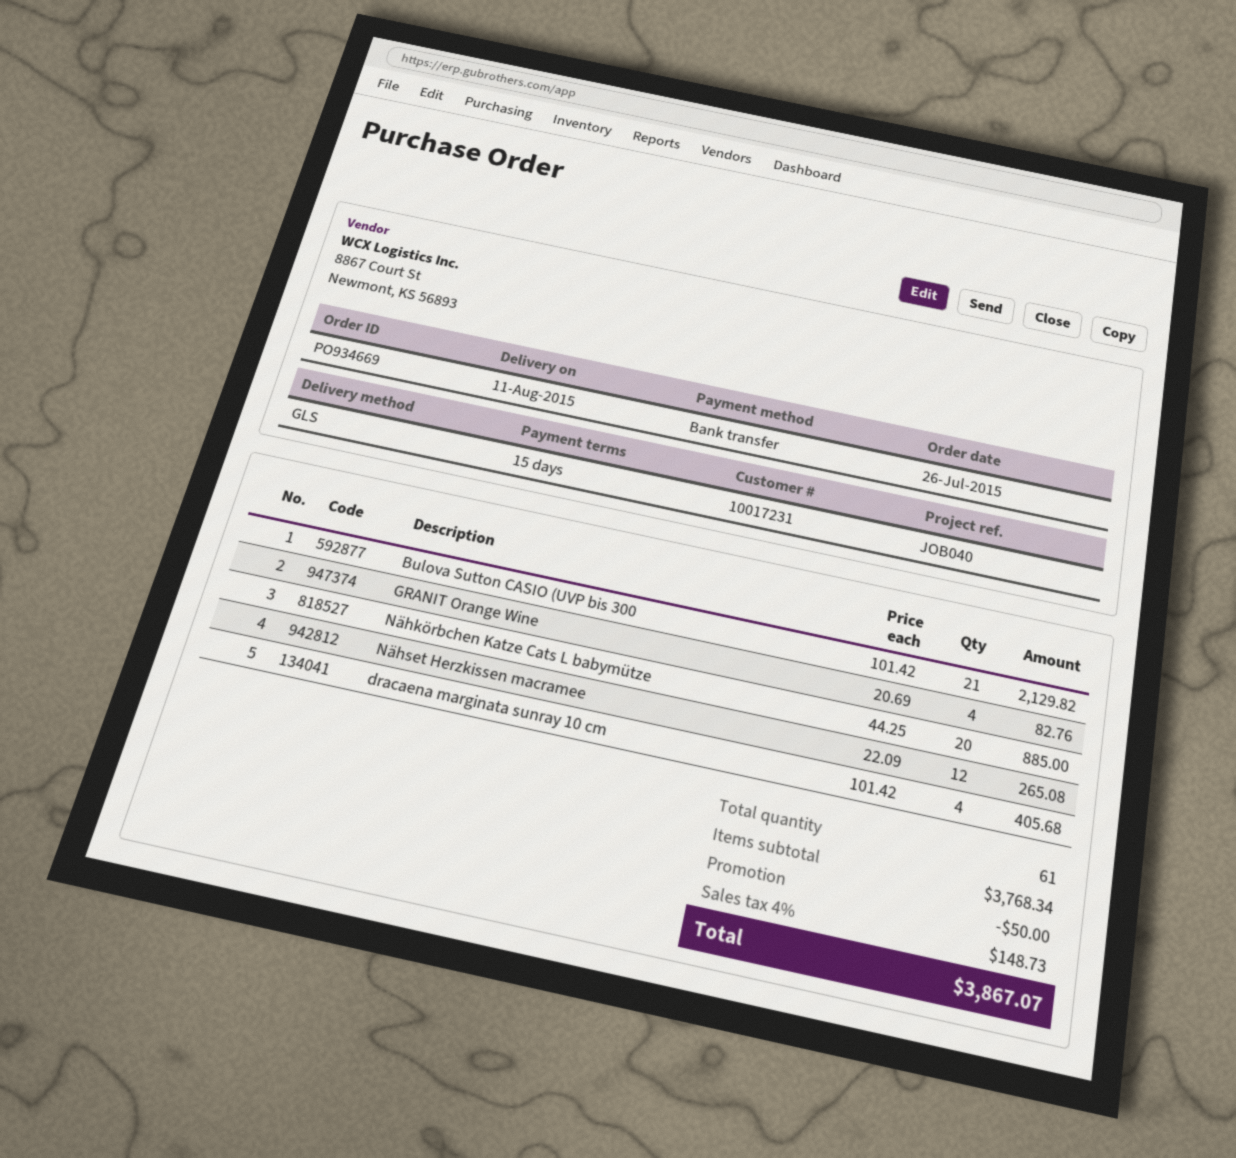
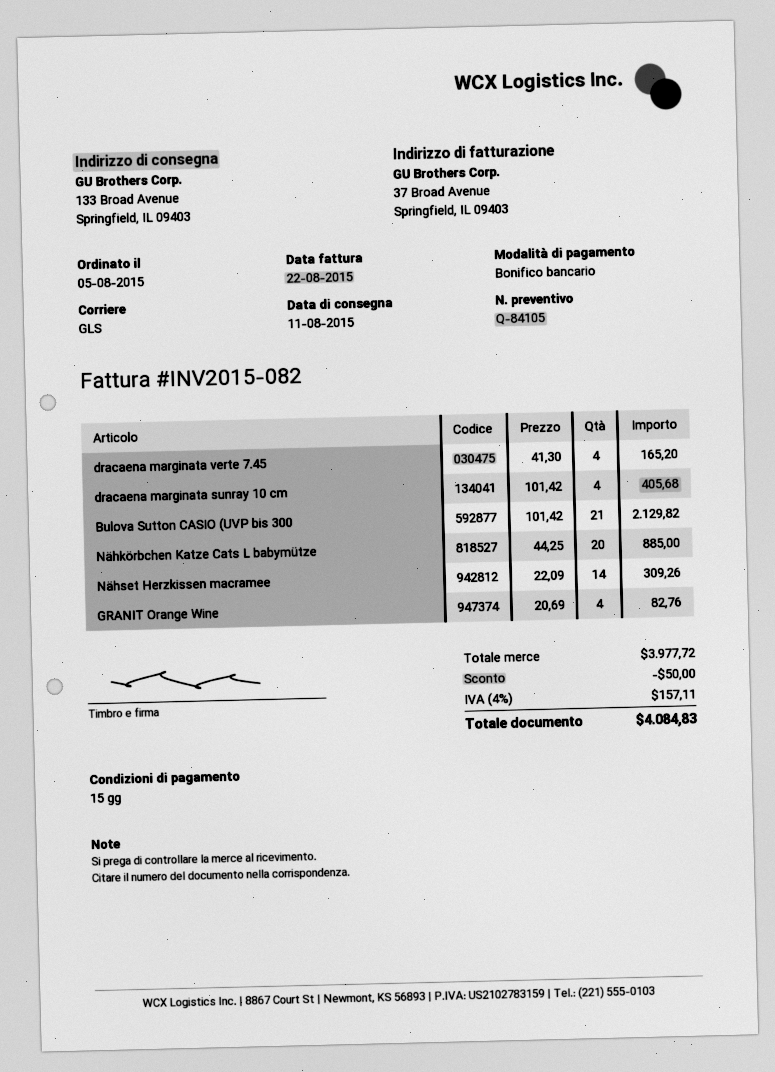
order date: 2015-07-26 -> 2015-08-05
Nähset Herzkissen macramee: 12 x 22.09 = 265.08 -> 14 x 22.09 = 309.26
dracaena marginata verte 7.45: none -> 4 x 41.30 = 165.20
subtotal: 3768.34 -> 3977.72
tax: 4% = 148.73 -> 4% = 157.11
total: 3867.07 -> 4084.83

